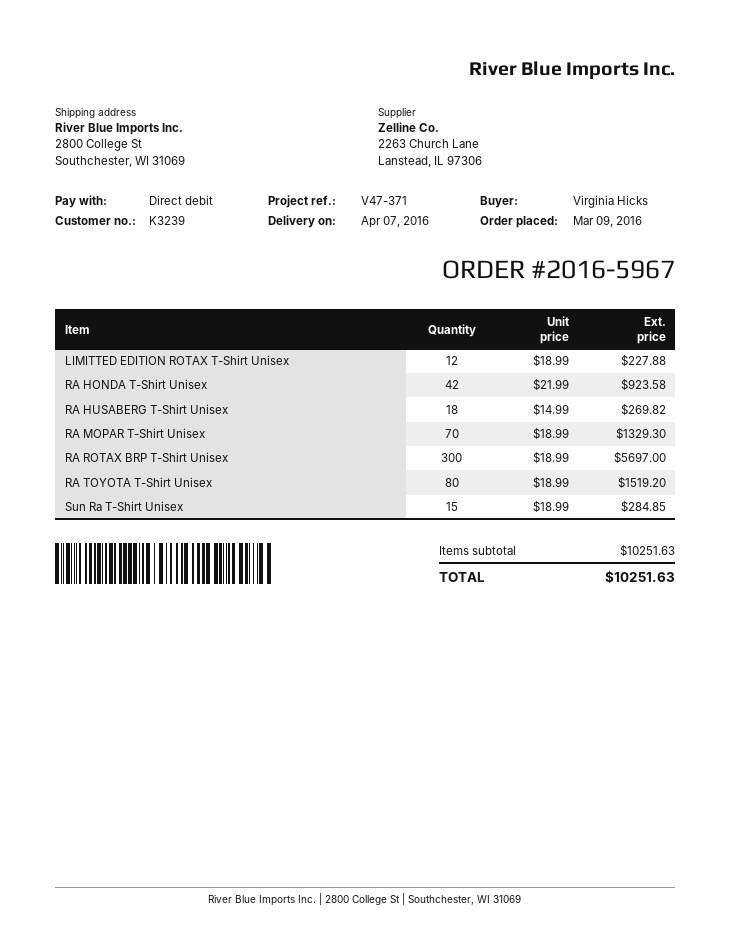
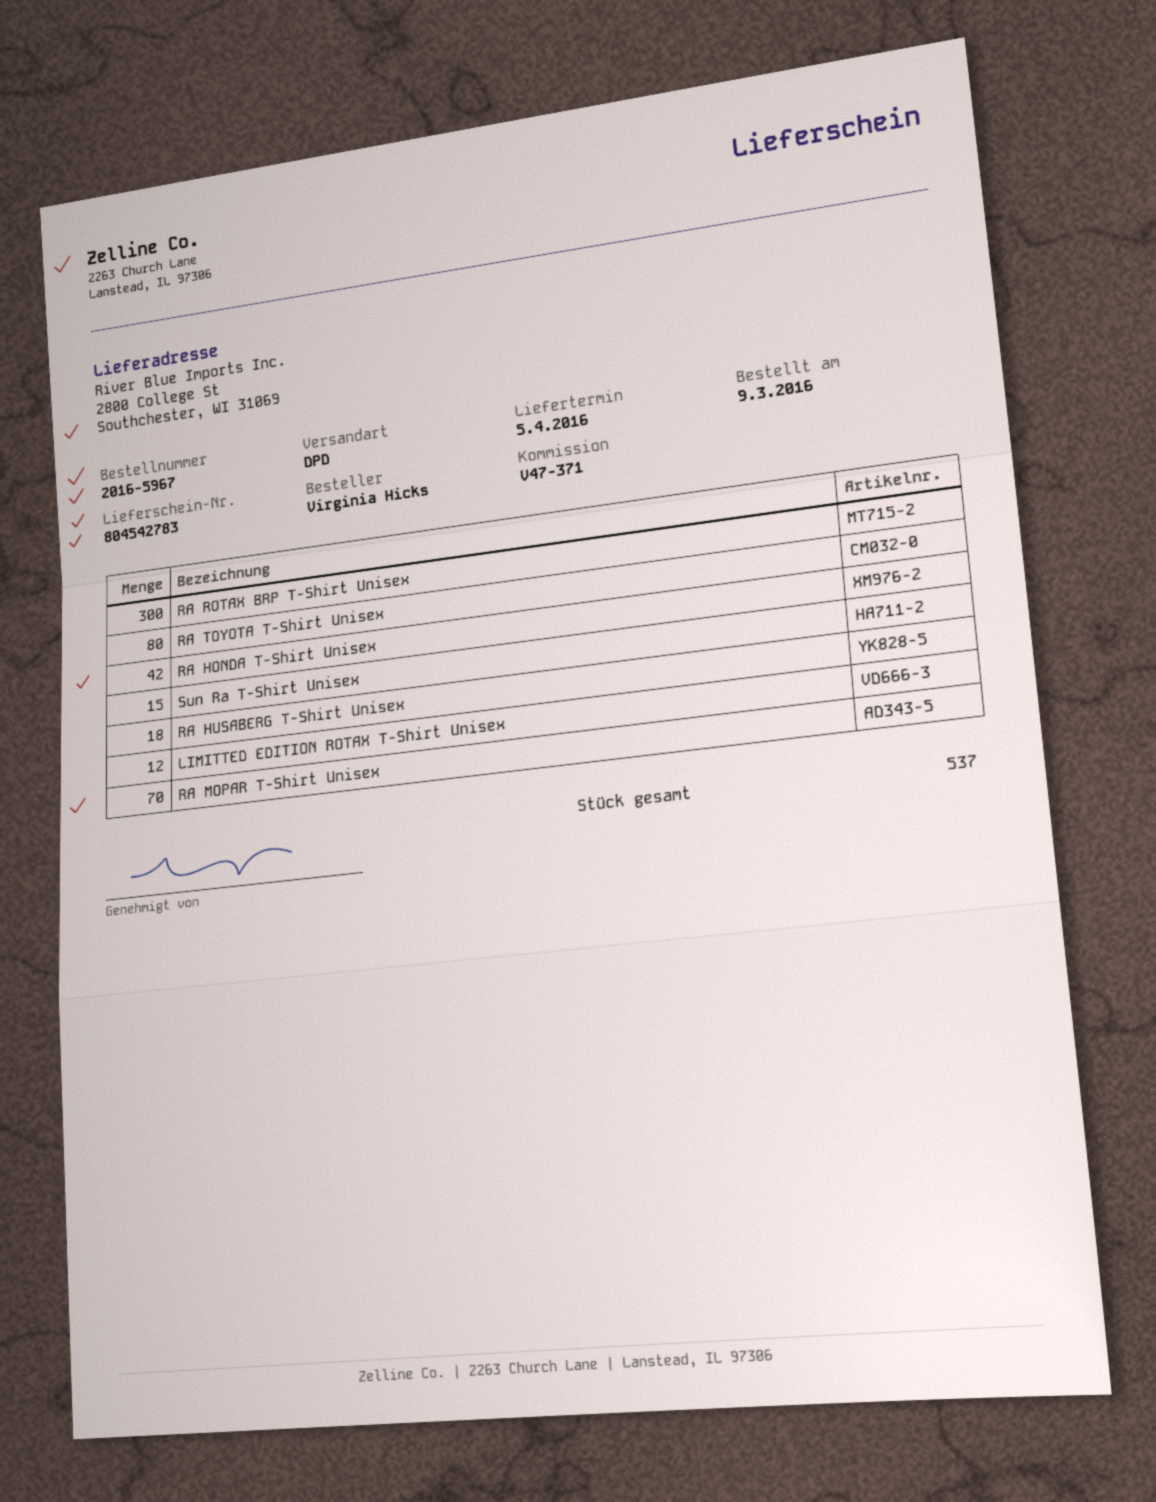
delivery date: 2016-04-07 -> 2016-04-05

